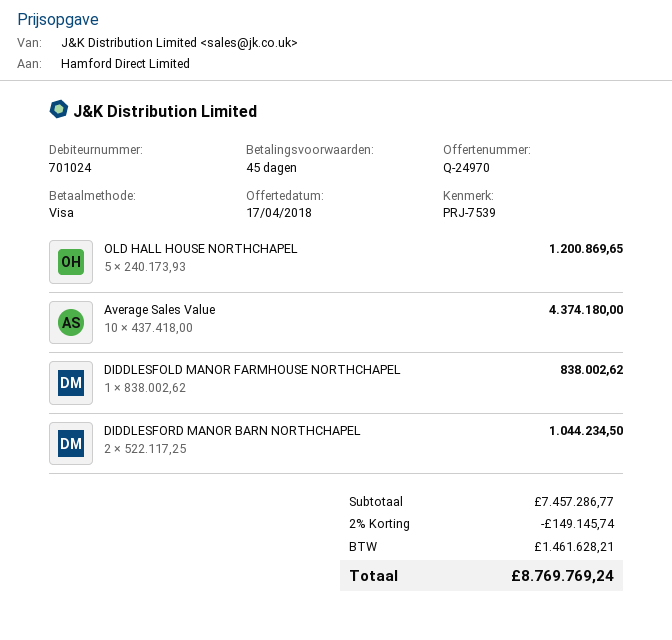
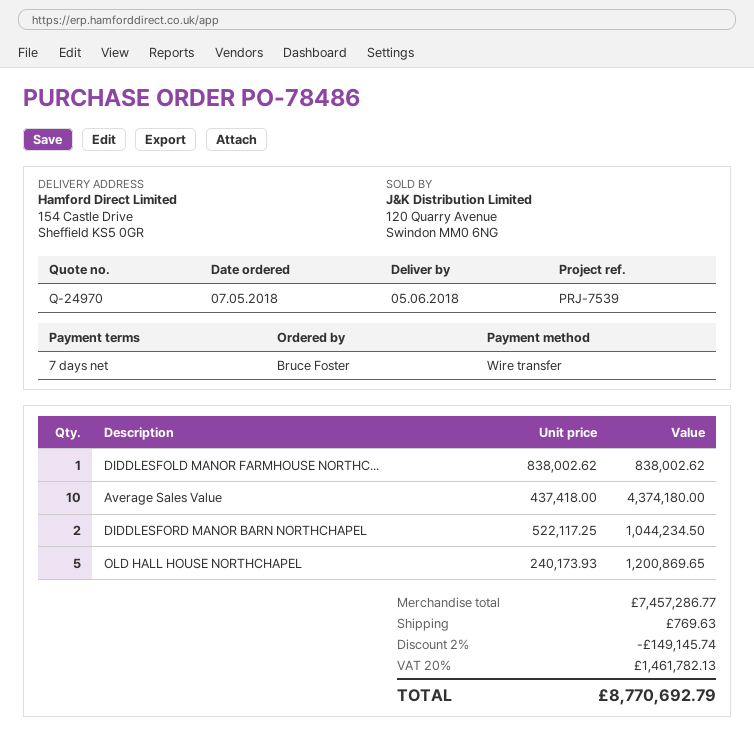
payment terms: 45 days -> 7 days
payment method: Visa -> bank transfer
shipping: none -> 769.63
tax: 1461628.21 -> 1461782.13
total: 8769769.24 -> 8770692.79

